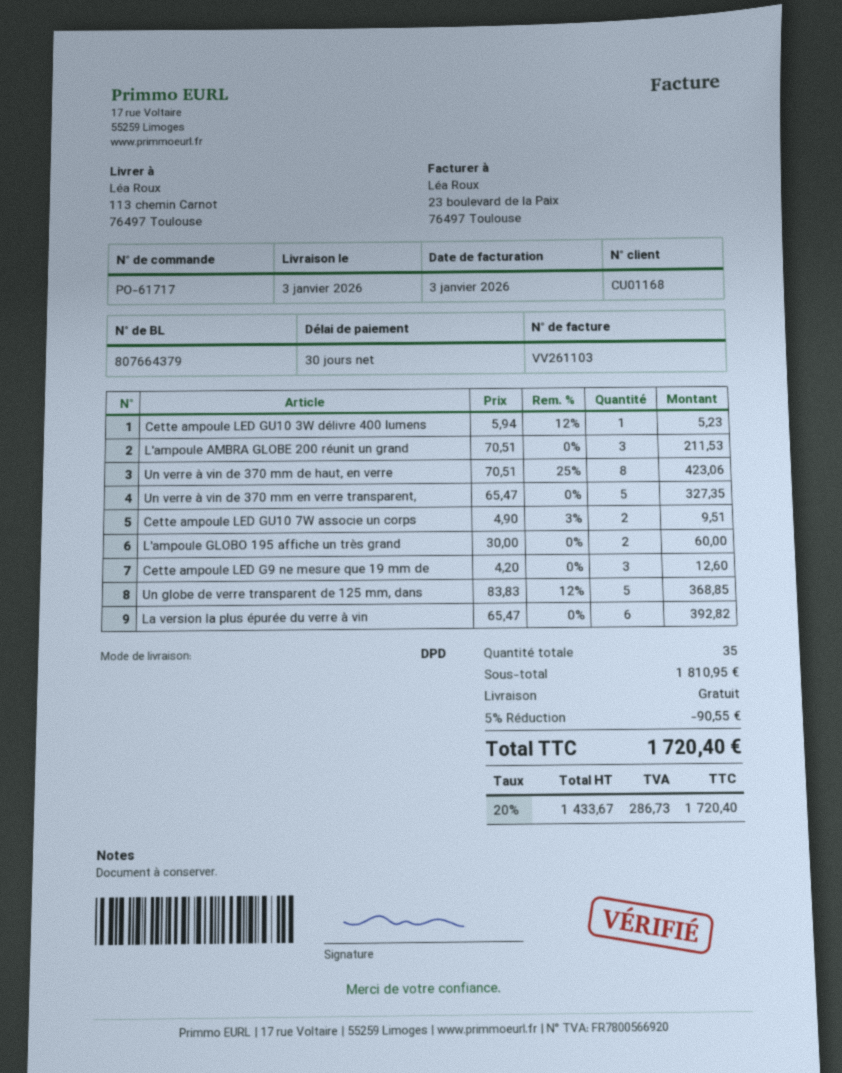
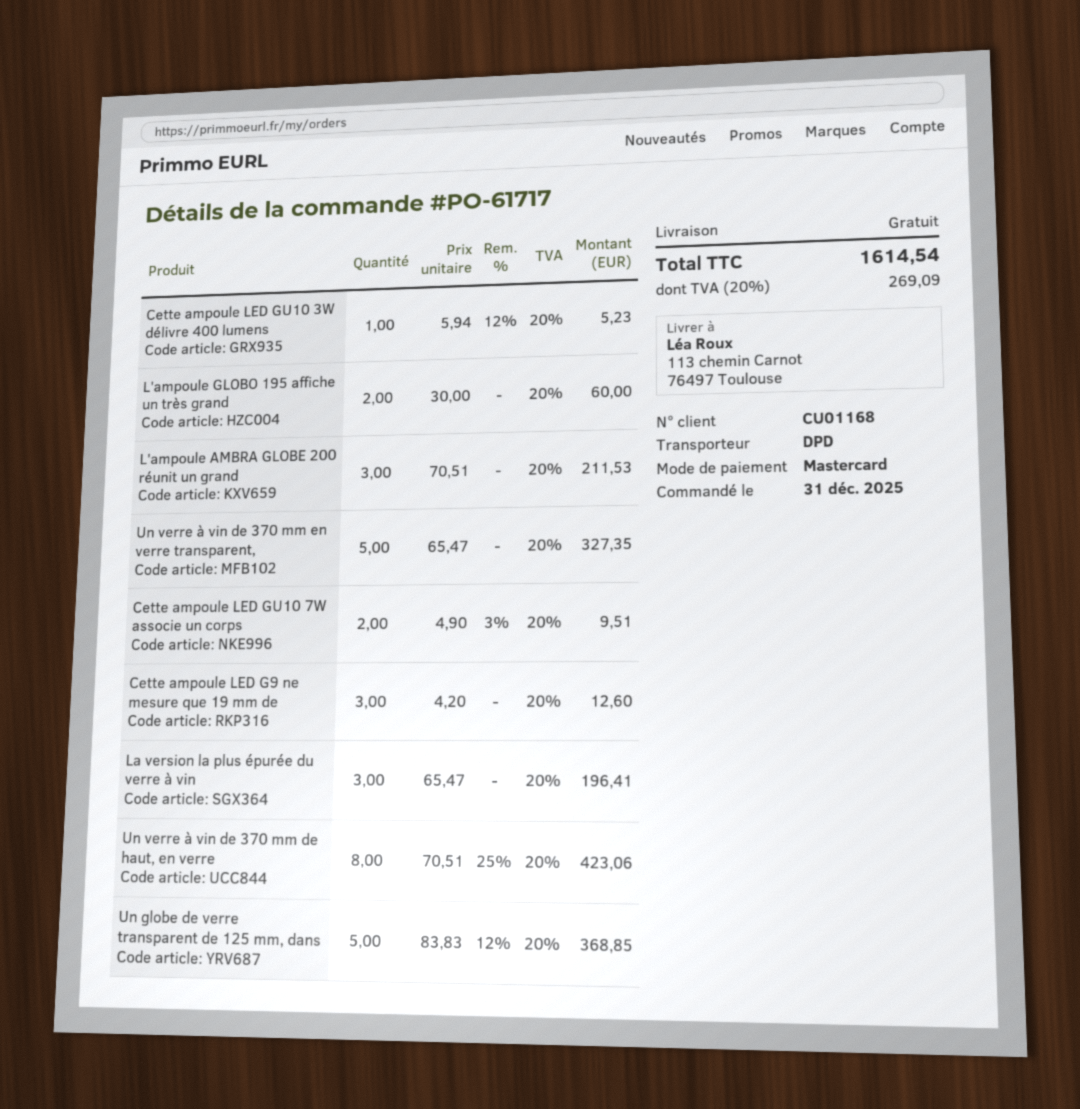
La version la plus épurée du verre à vin: 6 x 65.47 = 392.82 -> 3 x 65.47 = 196.41
discount: 5% = 90.55 -> none
tax: 20% = 286.73 -> 20% = 269.09
total: 1720.40 -> 1614.54

